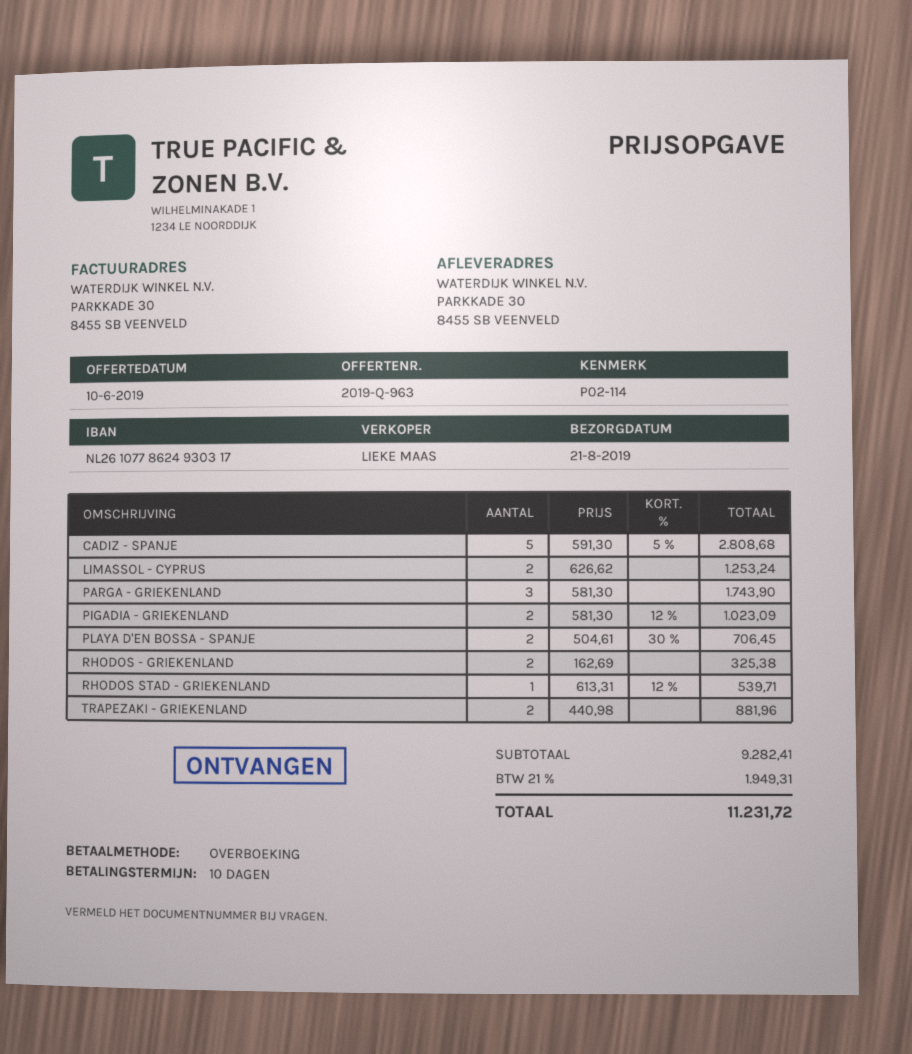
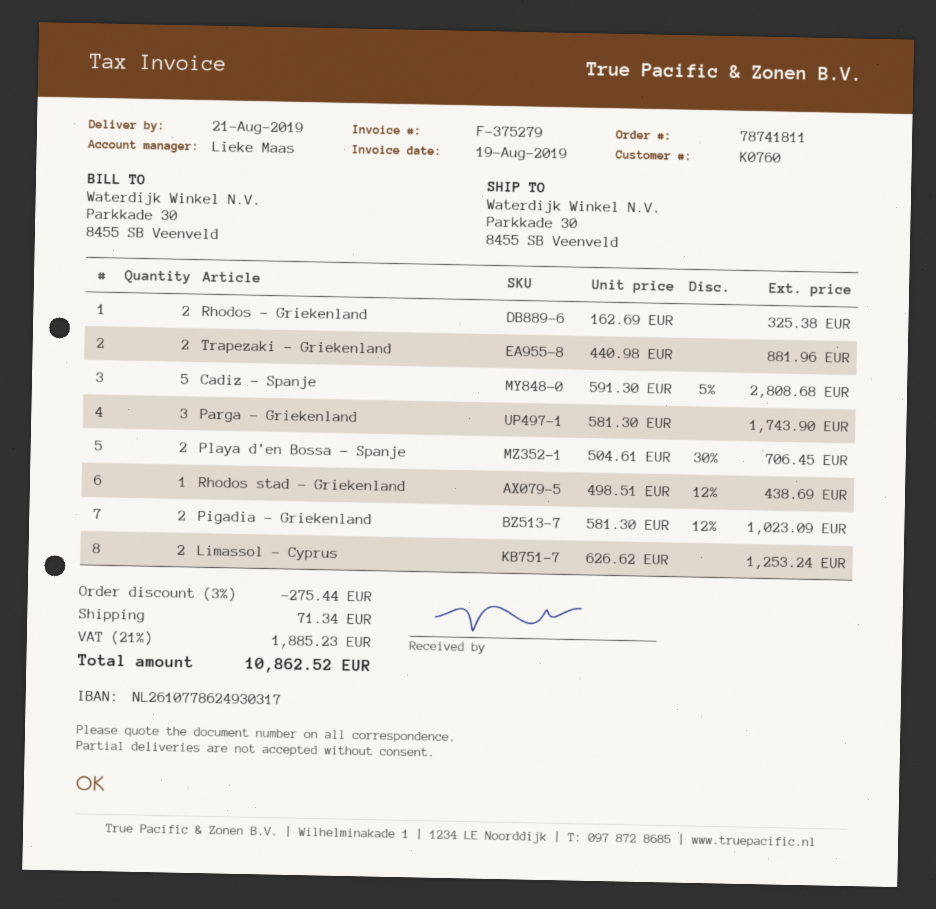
RHODOS STAD - GRIEKENLAND: 1 x 613.31 - 12% = 539.71 -> 1 x 498.51 - 12% = 438.69
discount: none -> 3% = 275.44
shipping: none -> 71.34
tax: 21% = 1949.31 -> 21% = 1885.23
total: 11231.72 -> 10862.52

